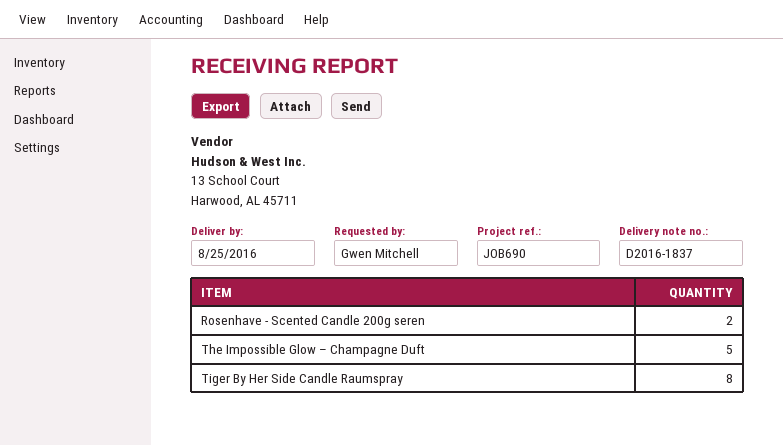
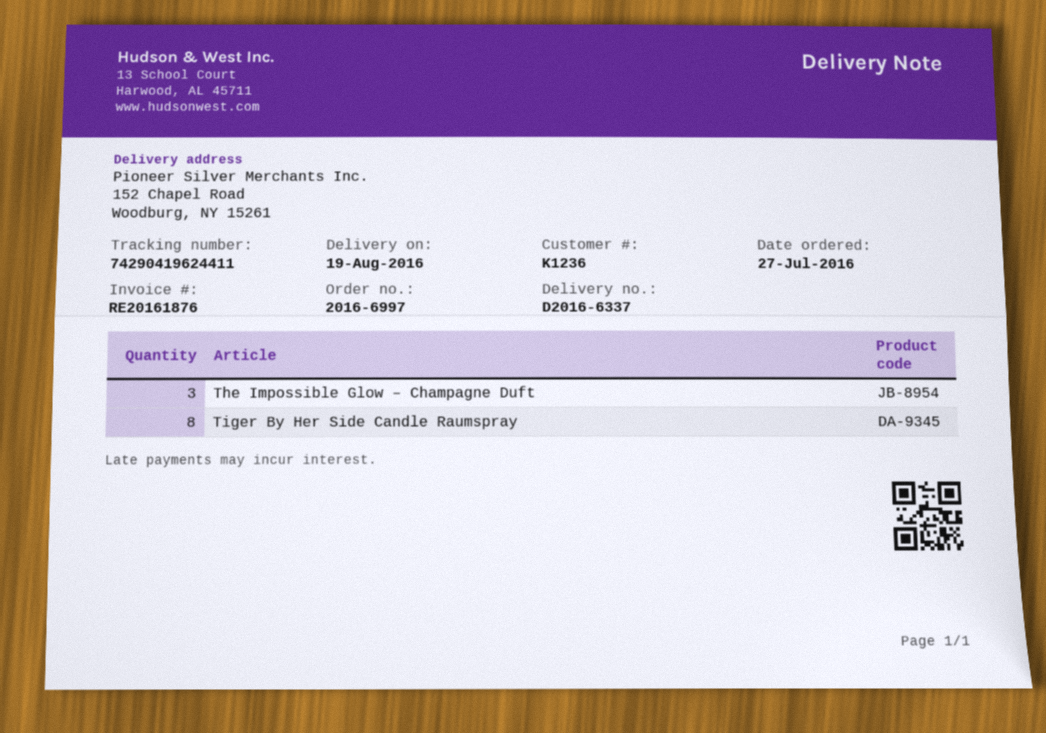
delivery note number: D2016-1837 -> D2016-6337
delivery date: 2016-08-25 -> 2016-08-19
Rosenhave - Scented Candle 200g seren: 2 -> none
The Impossible Glow – Champagne Duft: 5 -> 3

